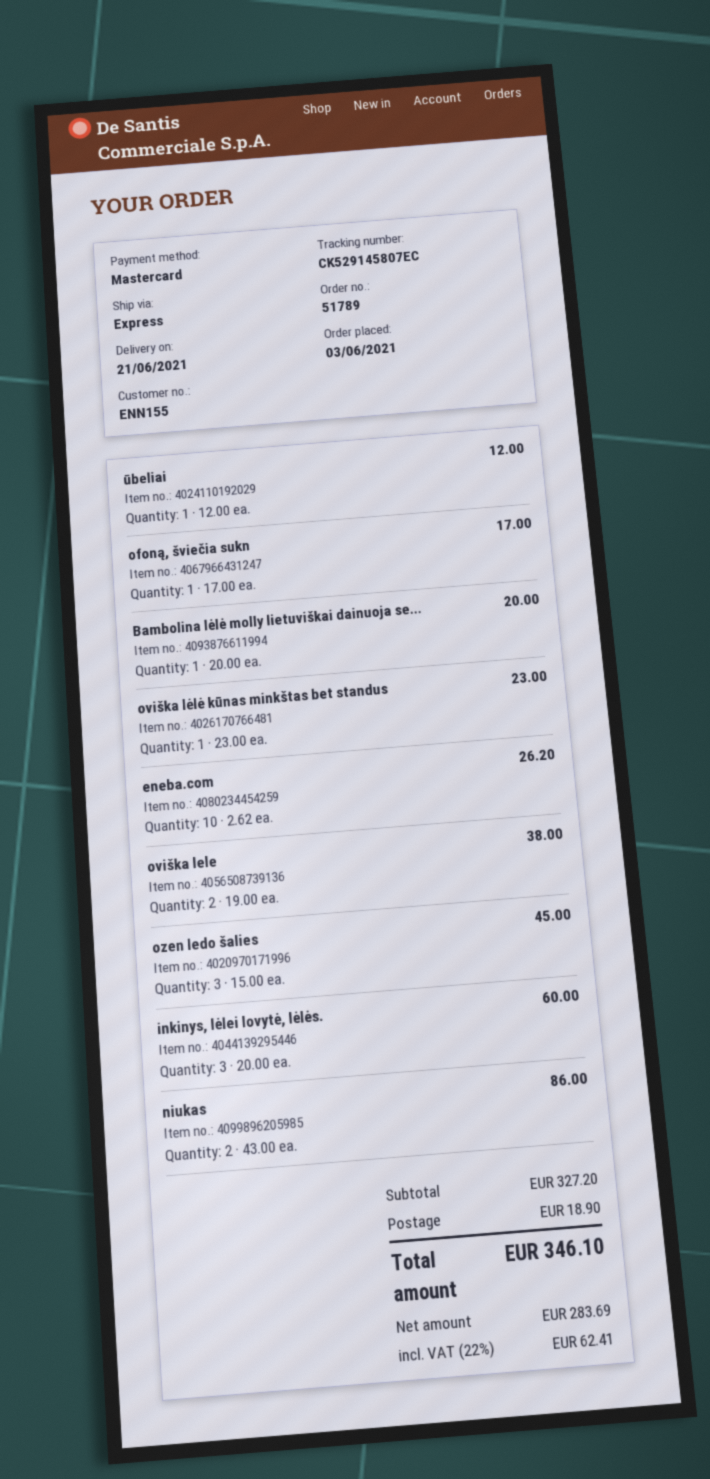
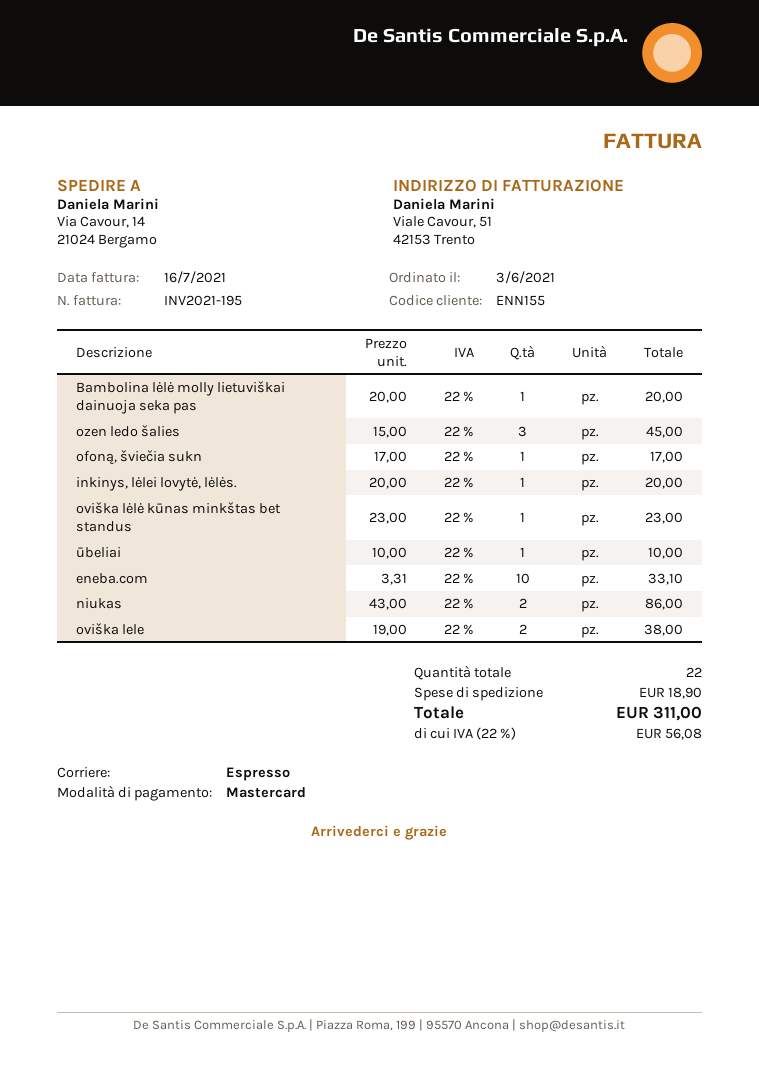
ūbeliai: 1 x 12.00 = 12.00 -> 1 x 10.00 = 10.00
eneba.com: 10 x 2.62 = 26.20 -> 10 x 3.31 = 33.10
inkinys, lėlei lovytė, lėlės.: 3 x 20.00 = 60.00 -> 1 x 20.00 = 20.00
tax: 22% = 62.41 -> 22% = 56.08
total: 346.10 -> 311.00

